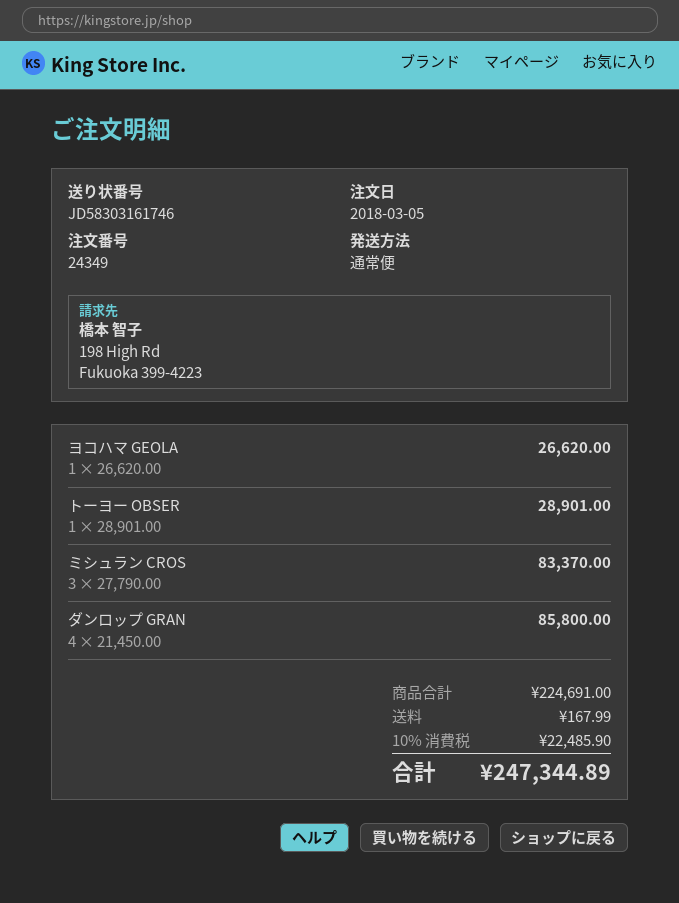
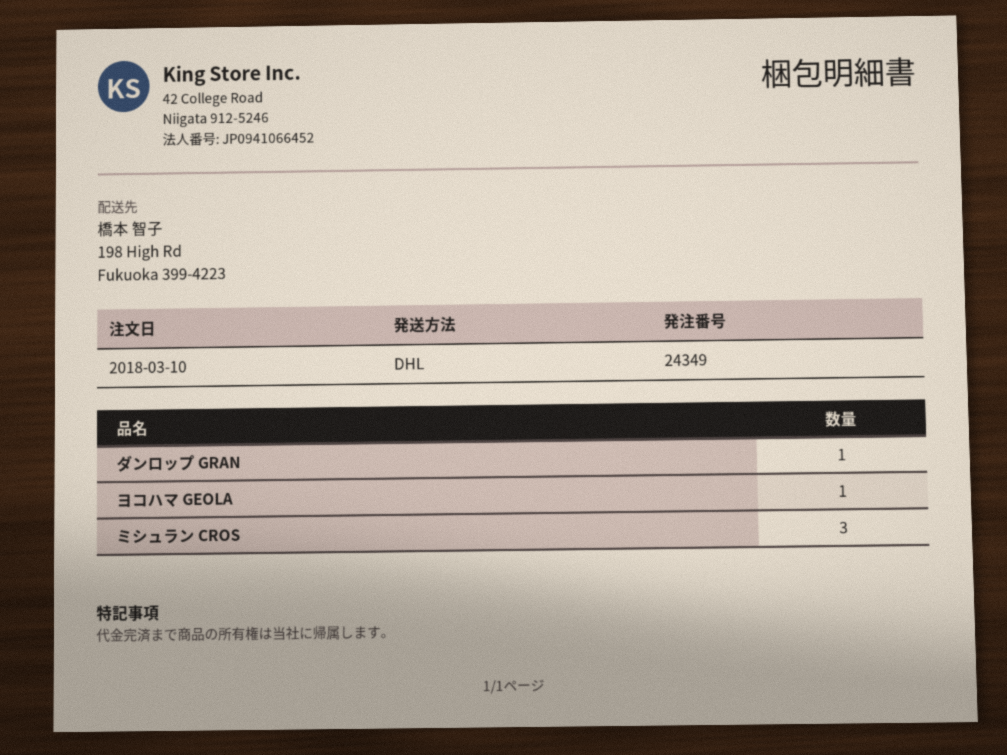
order date: 2018-03-05 -> 2018-03-10
shipping method: standard -> DHL
トーヨー OBSER: 1 -> none
ダンロップ GRAN: 4 -> 1

